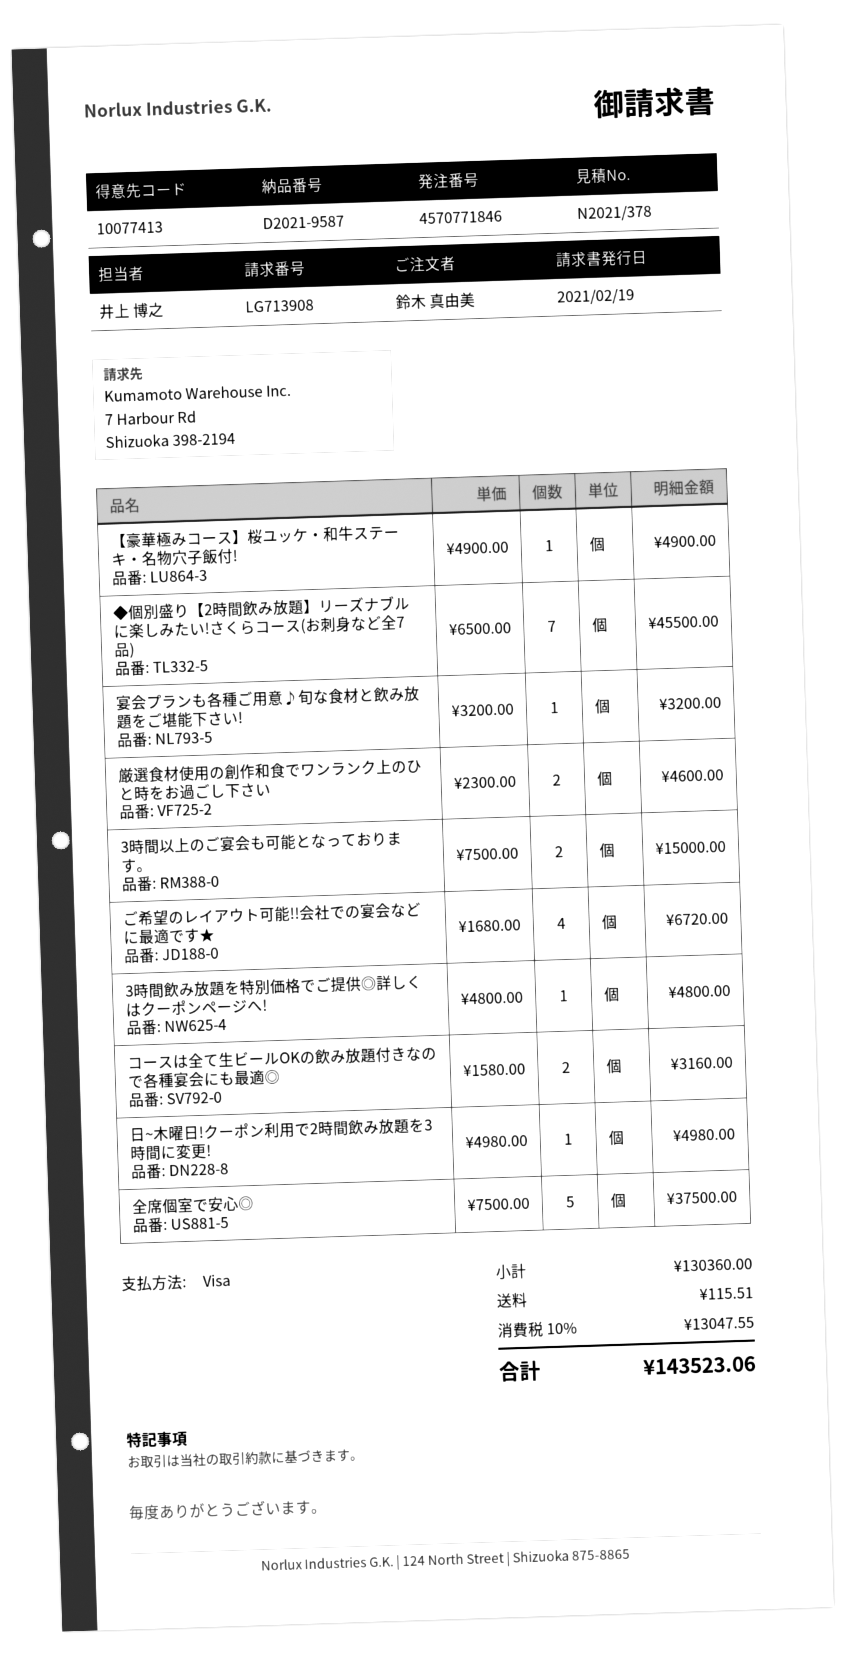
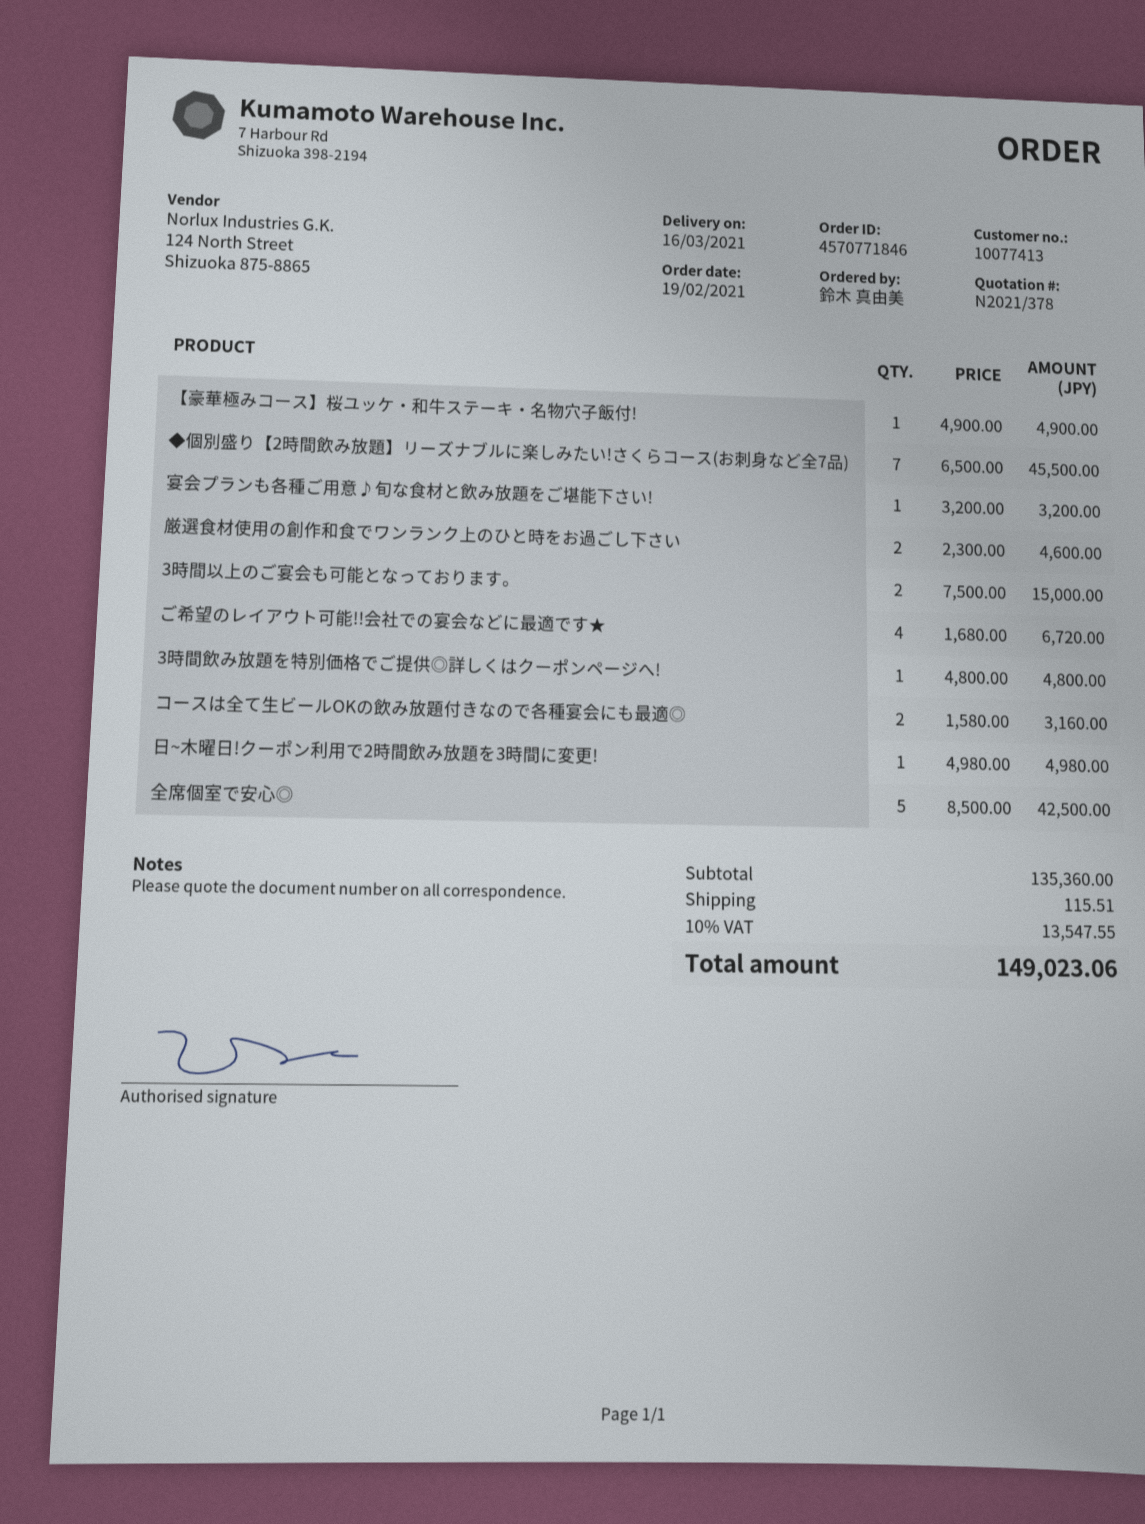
全席個室で安心◎: 5 x 7500.00 = 37500.00 -> 5 x 8500.00 = 42500.00
subtotal: 130360.00 -> 135360.00
tax: 10% = 13047.55 -> 10% = 13547.55
total: 143523.06 -> 149023.06

